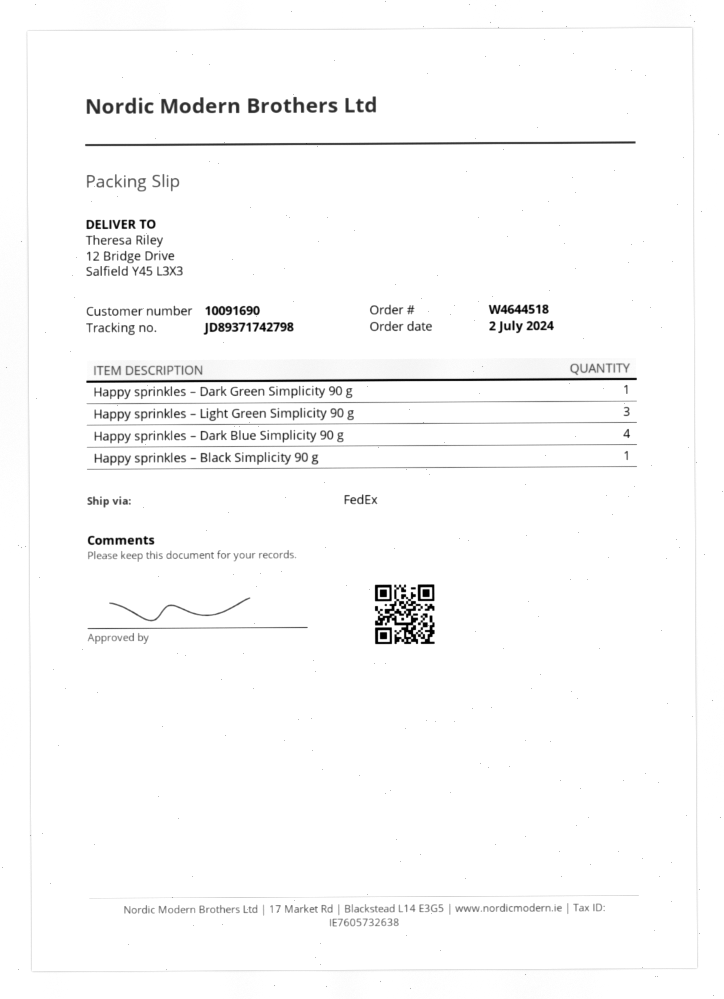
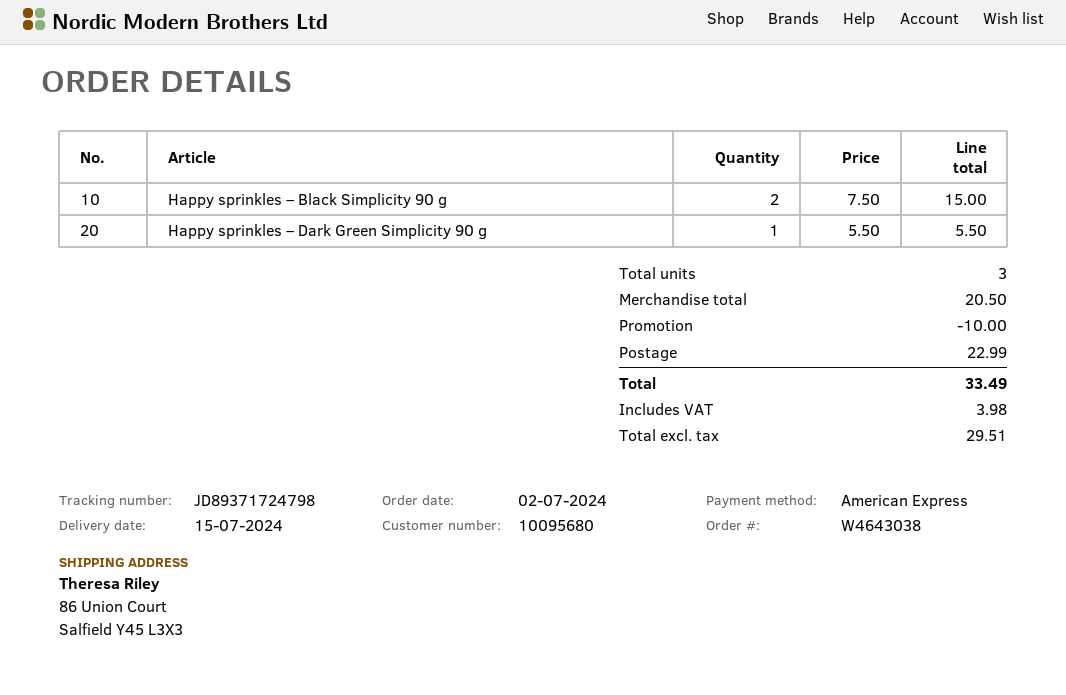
order number: W4644518 -> W4643038
customer number: 10091690 -> 10095680
tracking number: JD89371742798 -> JD89371724798
ship to: 12 Bridge Drive, Salfield Y45 L3X3 -> 86 Union Court, Salfield Y45 L3X3
Happy sprinkles – Light Green Simplicity 90 g: 3 -> none
Happy sprinkles – Dark Blue Simplicity 90 g: 4 -> none
Happy sprinkles – Black Simplicity 90 g: 1 -> 2

